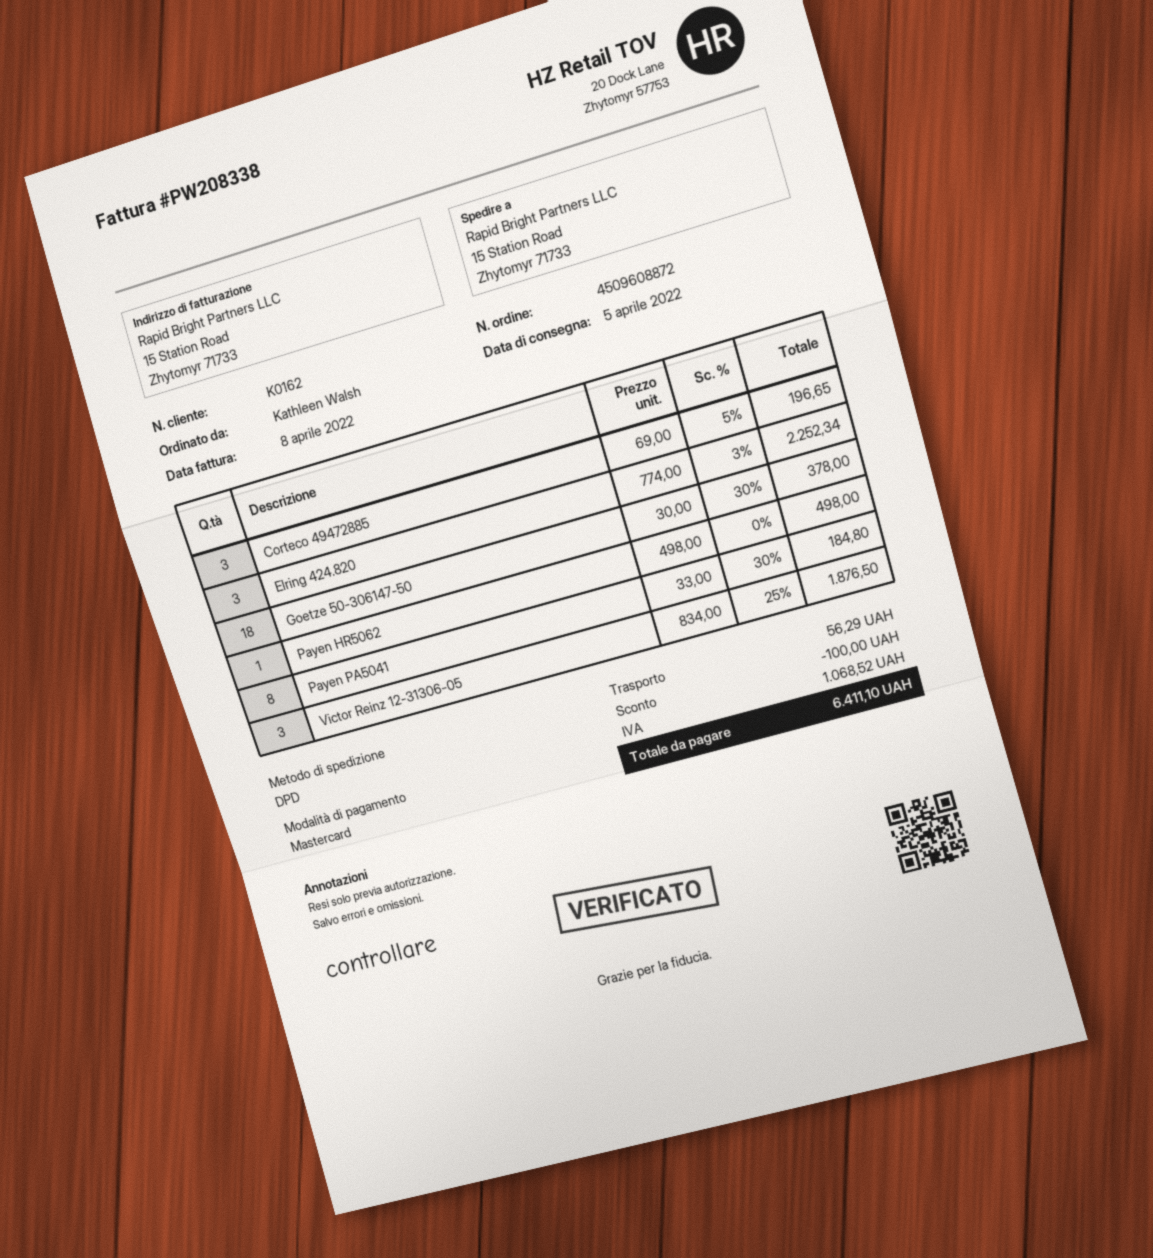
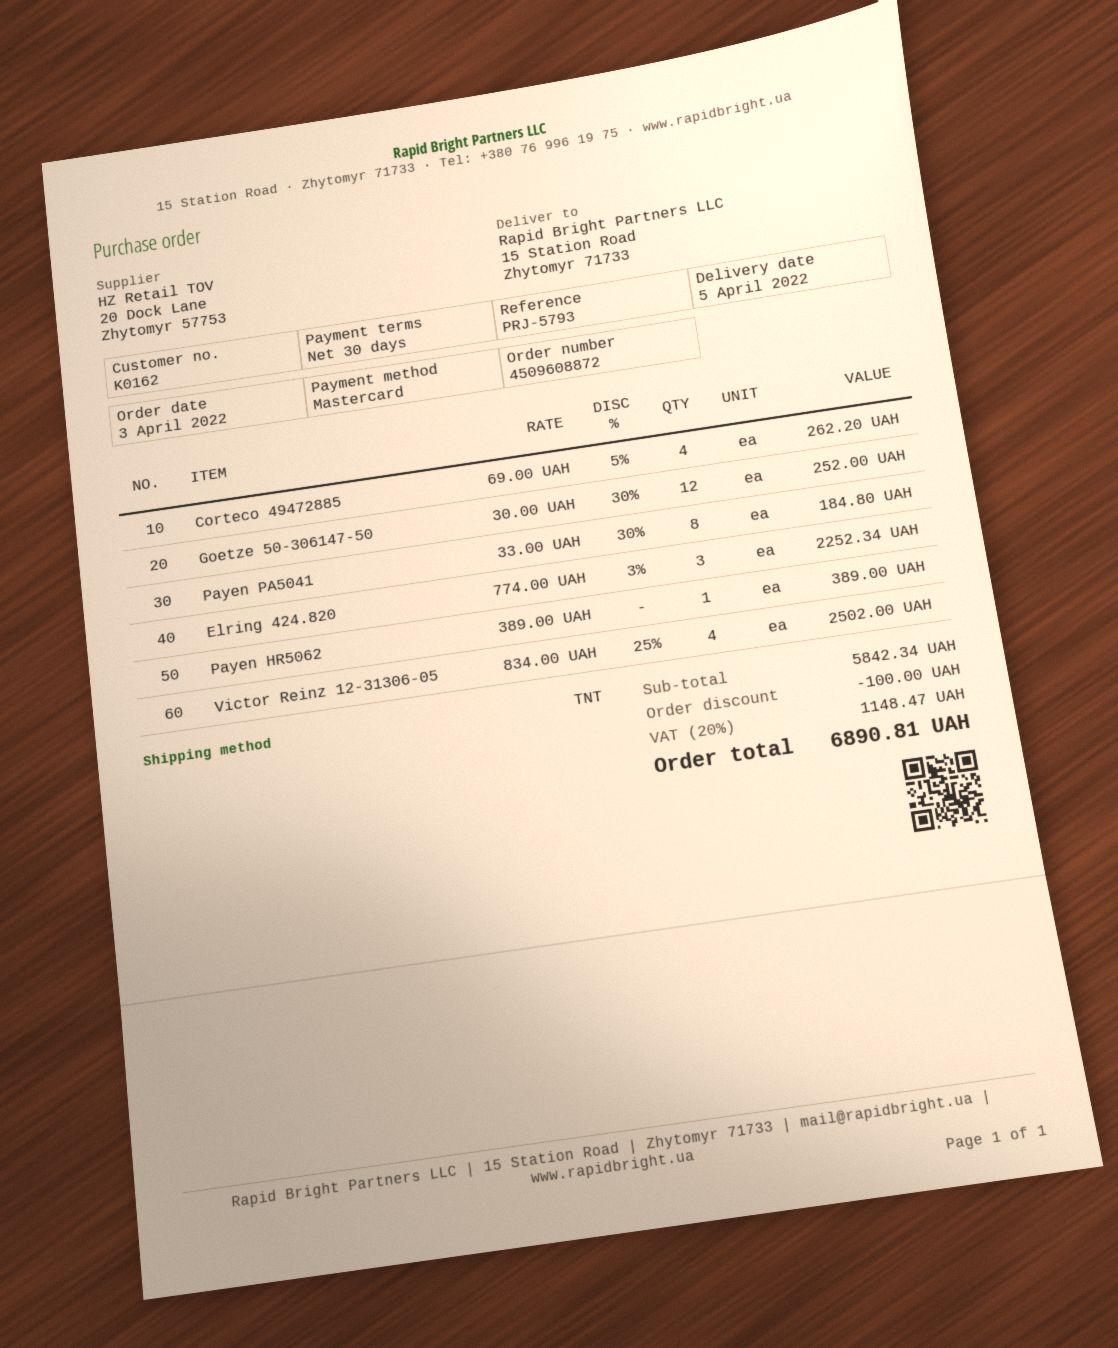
shipping method: DPD -> TNT
Corteco 49472885: 3 x 69.00 - 5% = 196.65 -> 4 x 69.00 - 5% = 262.20
Goetze 50-306147-50: 18 x 30.00 - 30% = 378.00 -> 12 x 30.00 - 30% = 252.00
Payen HR5062: 1 x 498.00 = 498.00 -> 1 x 389.00 = 389.00
Victor Reinz 12-31306-05: 3 x 834.00 - 25% = 1876.50 -> 4 x 834.00 - 25% = 2502.00
shipping: 56.29 -> none
tax: 1068.52 -> 1148.47
total: 6411.10 -> 6890.81

